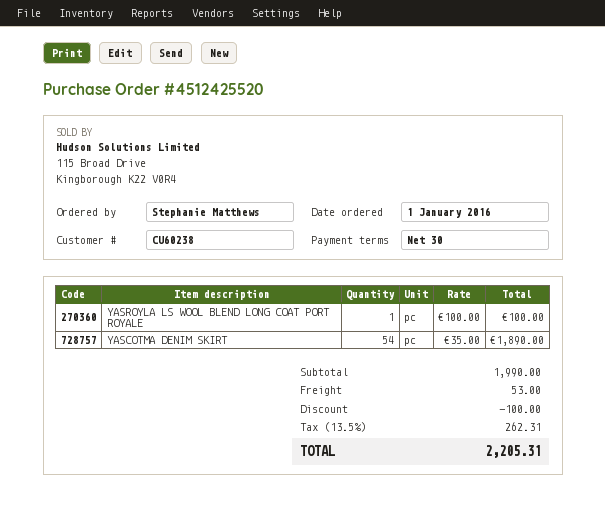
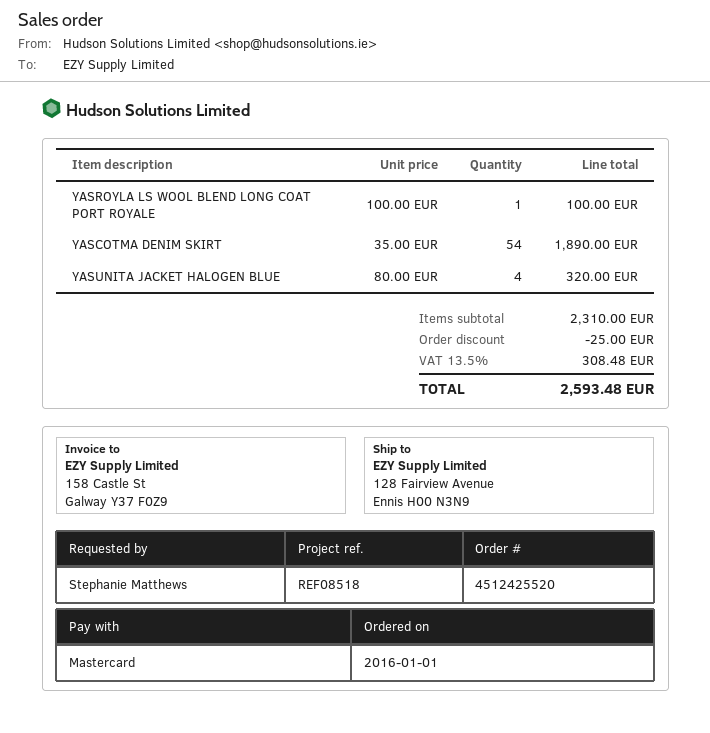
YASUNITA JACKET HALOGEN BLUE: none -> 4 x 80.00 = 320.00
subtotal: 1990.00 -> 2310.00
discount: 100.00 -> 25.00
shipping: 53.00 -> none
tax: 13.5% = 262.31 -> 13.5% = 308.48
total: 2205.31 -> 2593.48

